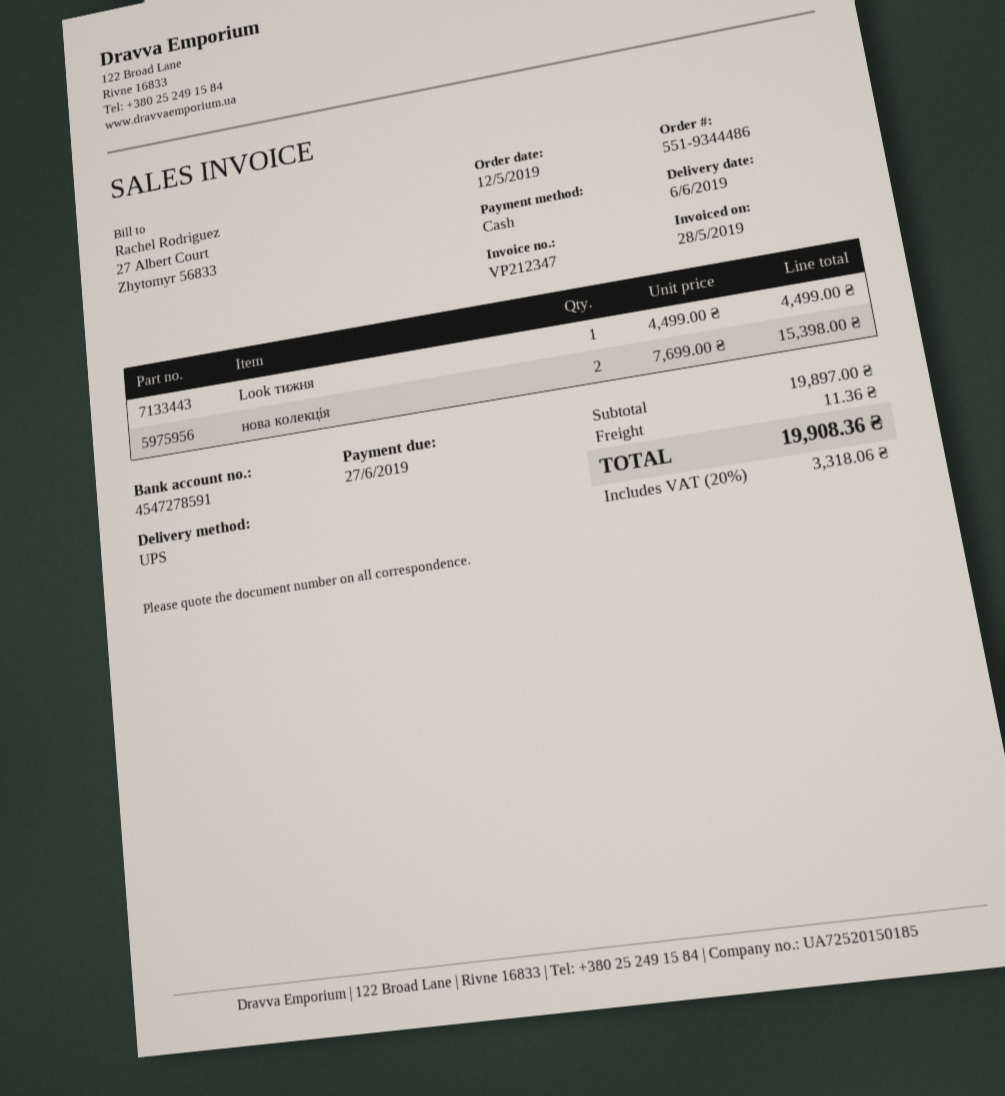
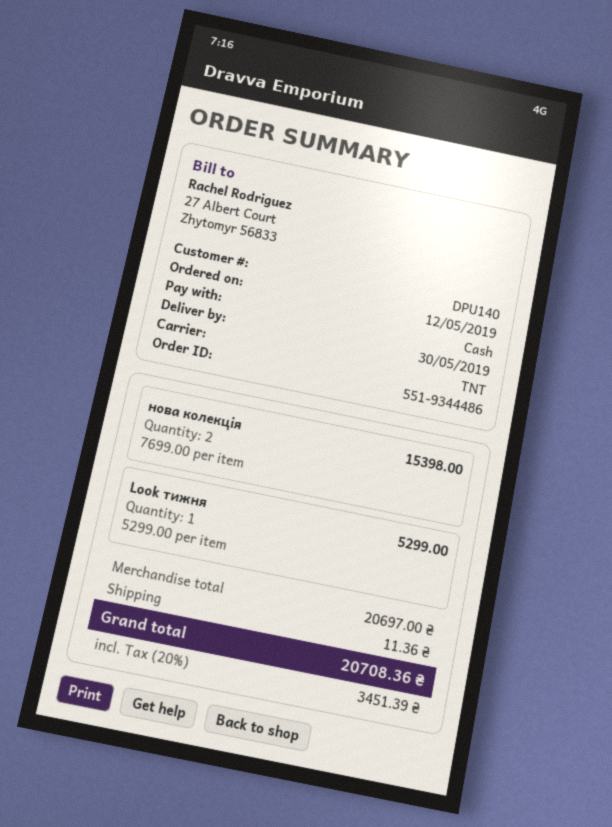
delivery date: 2019-06-06 -> 2019-05-30
shipping method: UPS -> TNT
Look тижня: 1 x 4499.00 = 4499.00 -> 1 x 5299.00 = 5299.00
subtotal: 19897.00 -> 20697.00
tax: 20% = 3318.06 -> 20% = 3451.39
total: 19908.36 -> 20708.36

